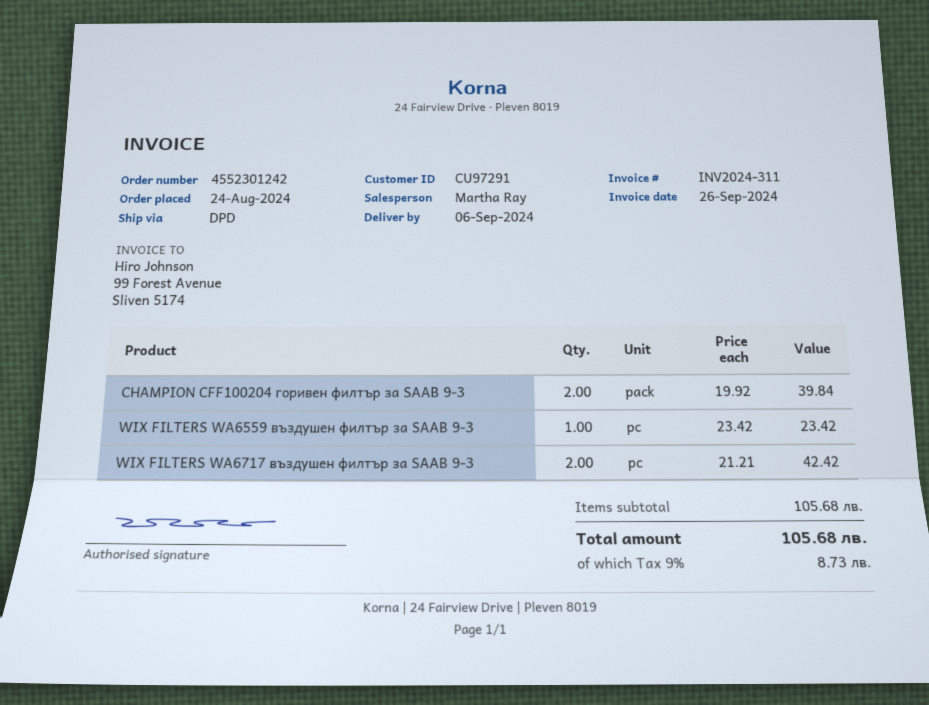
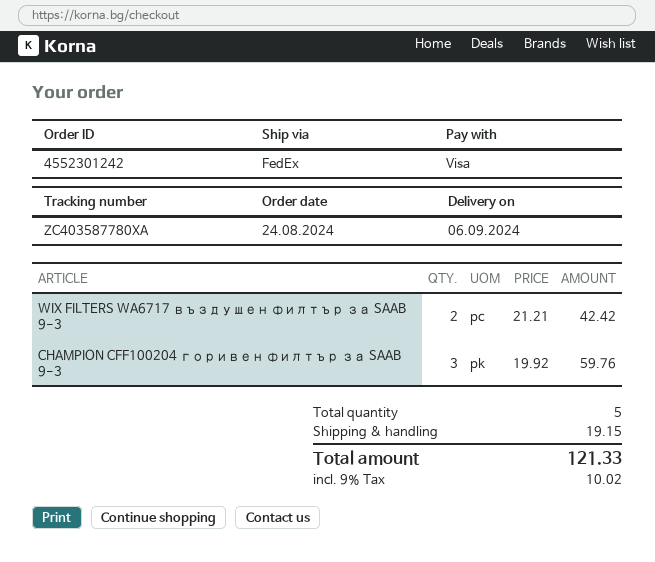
shipping method: DPD -> FedEx
CHAMPION CFF100204 горивен филтър за SAAB 9-3: 2 x 19.92 = 39.84 -> 3 x 19.92 = 59.76
WIX FILTERS WA6559 въздушен филтър за SAAB 9-3: 1 x 23.42 = 23.42 -> none
shipping: none -> 19.15
tax: 9% = 8.73 -> 9% = 10.02
total: 105.68 -> 121.33

